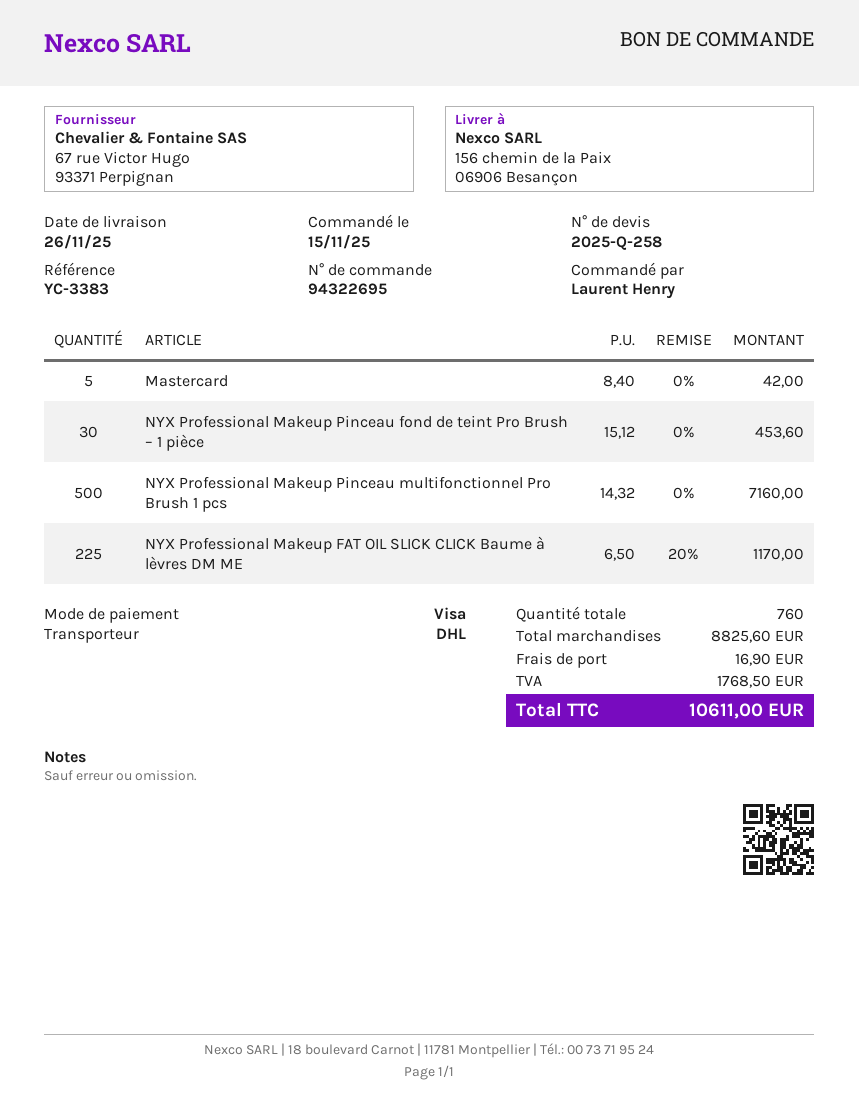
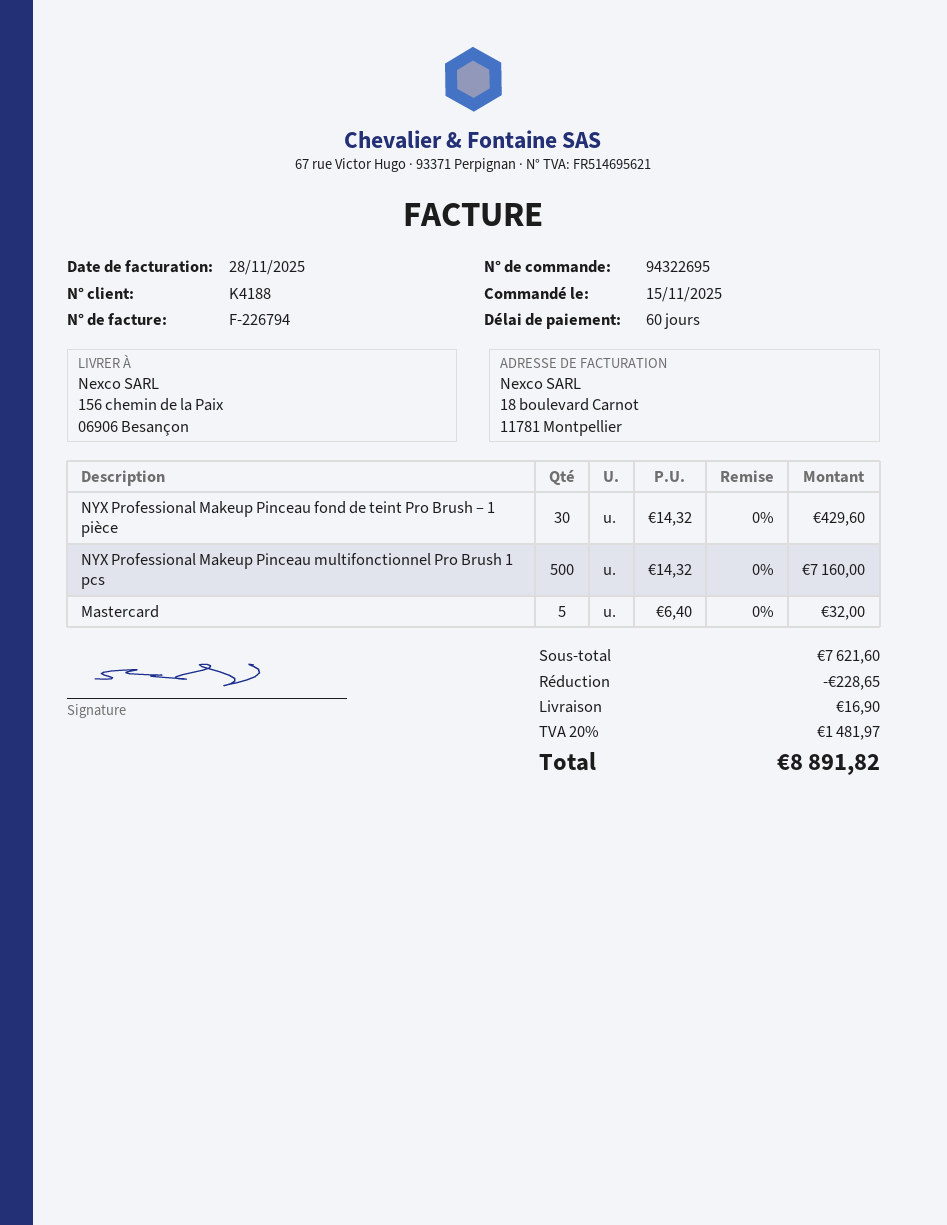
Mastercard: 5 x 8.40 = 42.00 -> 5 x 6.40 = 32.00
NYX Professional Makeup Pinceau fond de teint Pro Brush – 1 pièce: 30 x 15.12 = 453.60 -> 30 x 14.32 = 429.60
NYX Professional Makeup FAT OIL SLICK CLICK Baume à lèvres DM ME: 225 x 6.50 - 20% = 1170.00 -> none
subtotal: 8825.60 -> 7621.60
discount: none -> 228.65
tax: 1768.50 -> 1481.97
total: 10611.00 -> 8891.82

